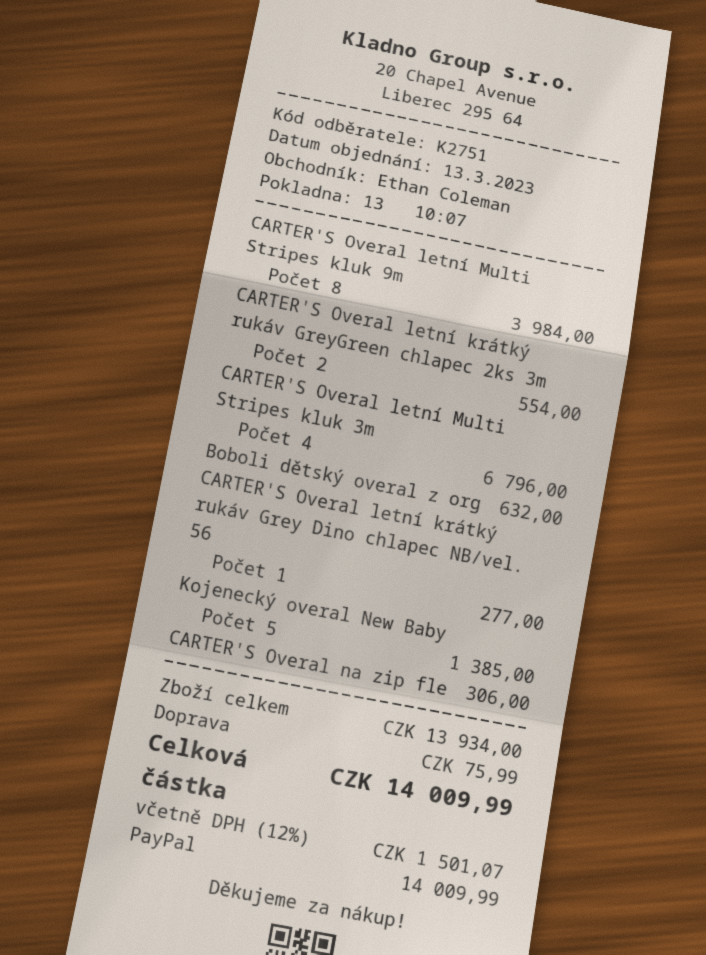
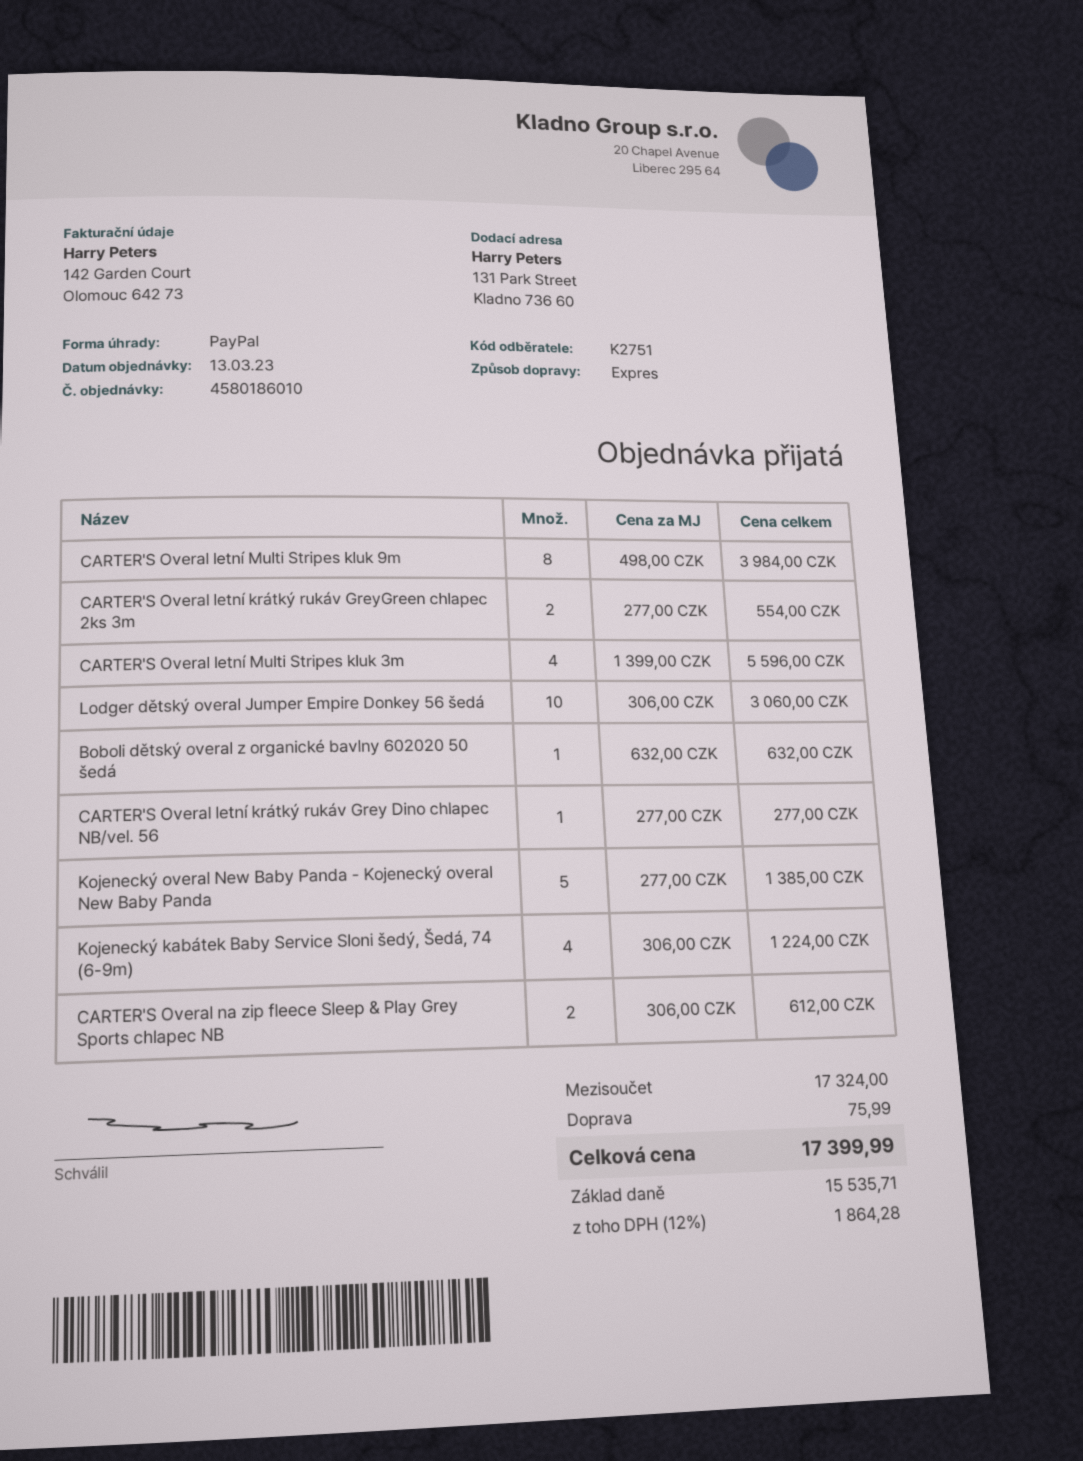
CARTER'S Overal letní Multi Stripes kluk 3m: 4 for 6796.00 -> 4 for 5596.00
CARTER'S Overal na zip fle: 1 for 306.00 -> 2 for 612.00
Lodger dětský overal Jumper Empire Donkey 56 šedá: none -> 10 for 3060.00
Kojenecký kabátek Baby Service Sloni šedý, Šedá, 74 (6-9m): none -> 4 for 1224.00
subtotal: 13934.00 -> 17324.00
tax: 12% = 1501.07 -> 12% = 1864.28
total: 14009.99 -> 17399.99

